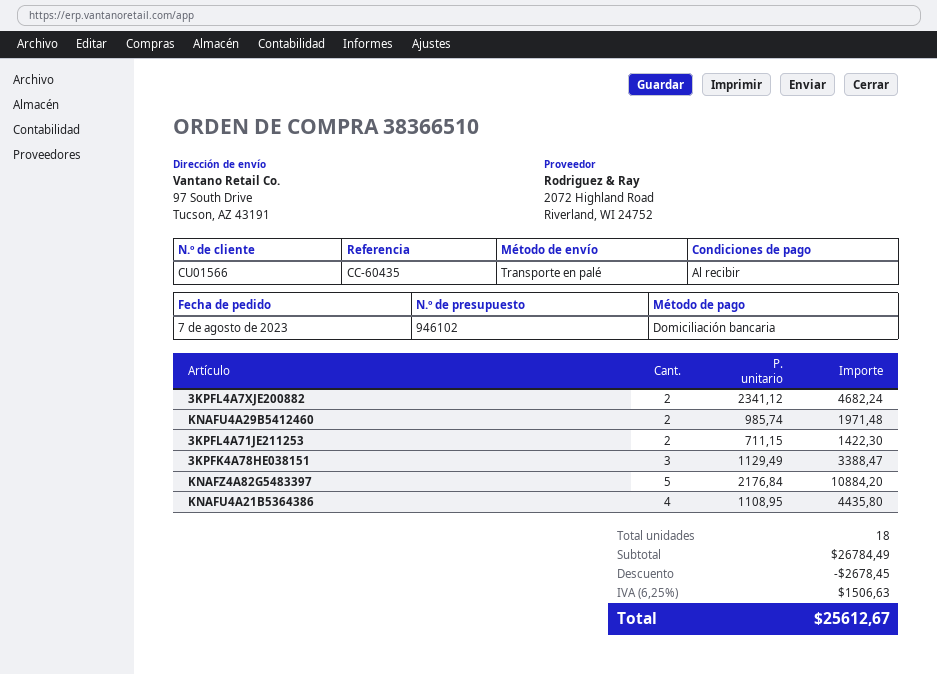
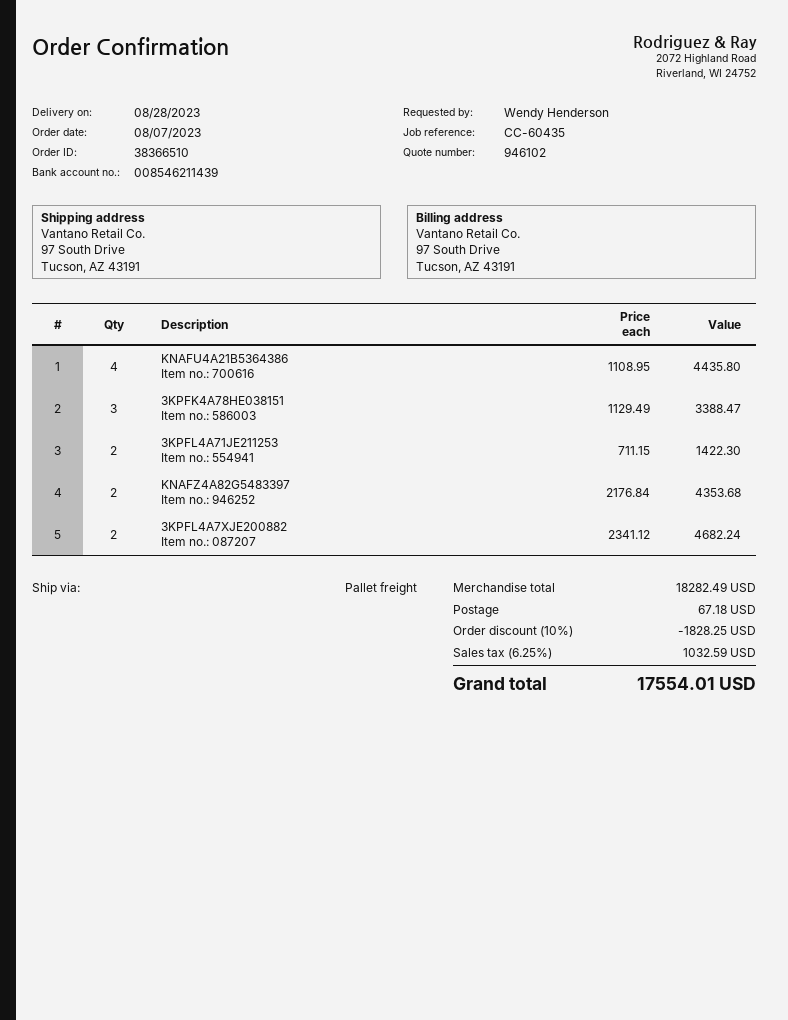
KNAFU4A29B5412460: 2 x 985.74 = 1971.48 -> none
KNAFZ4A82G5483397: 5 x 2176.84 = 10884.20 -> 2 x 2176.84 = 4353.68
subtotal: 26784.49 -> 18282.49
discount: 2678.45 -> 1828.25
shipping: none -> 67.18
tax: 6.25% = 1506.63 -> 6.25% = 1032.59
total: 25612.67 -> 17554.01

